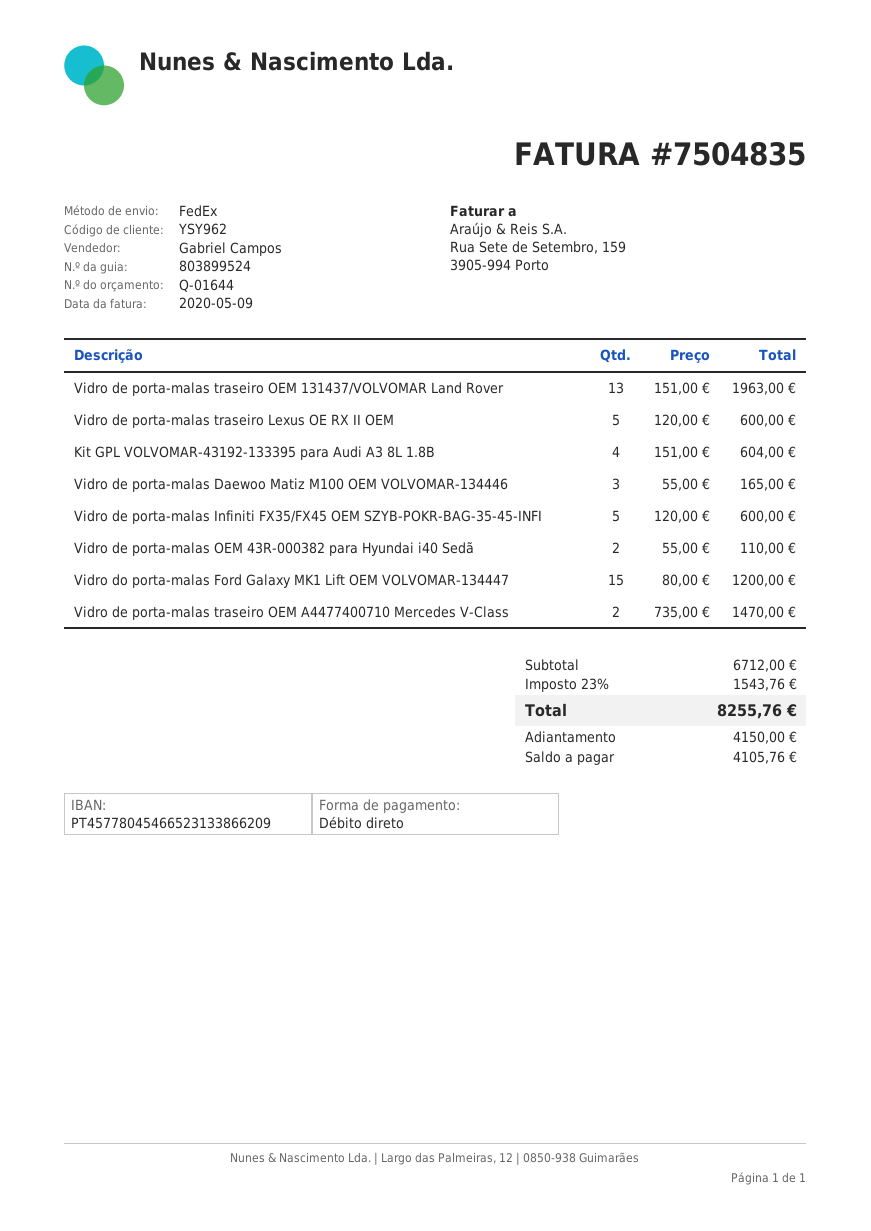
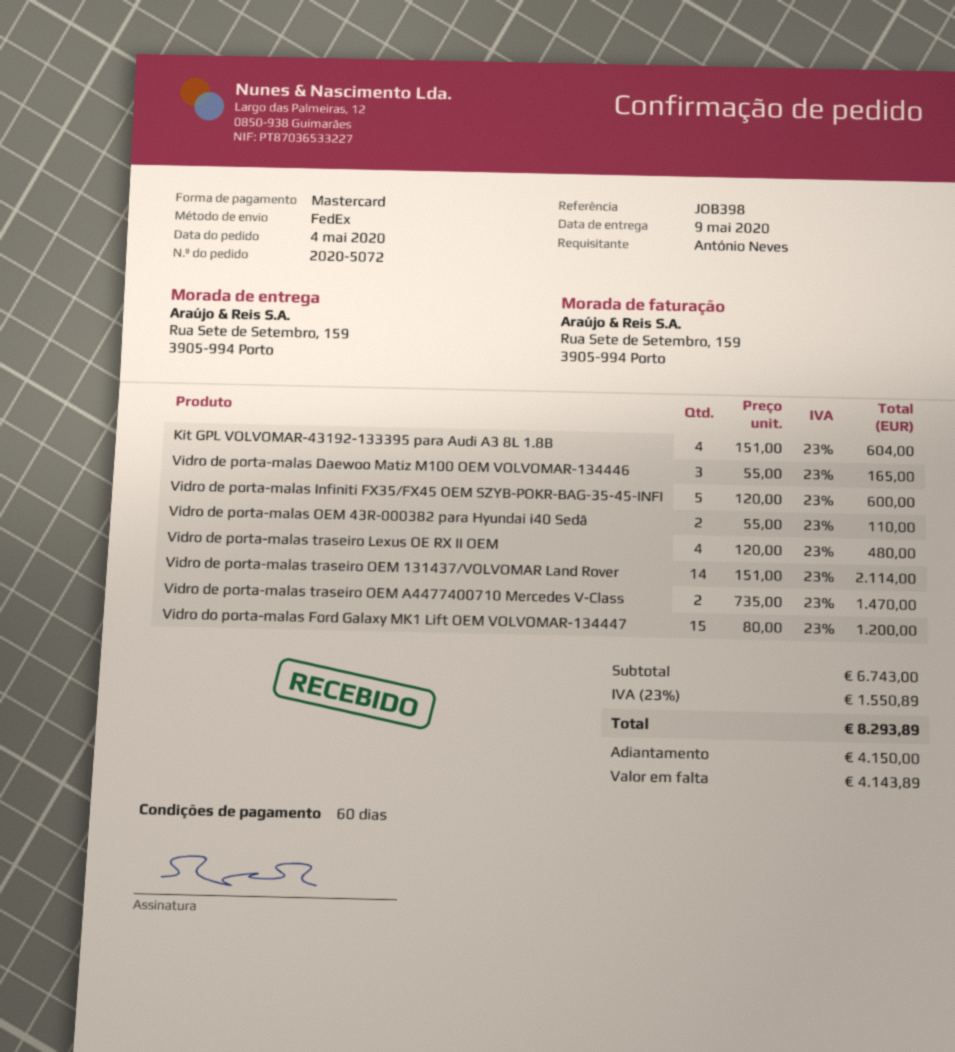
payment method: direct debit -> Mastercard
Vidro de porta-malas traseiro OEM 131437/VOLVOMAR Land Rover: 13 x 151.00 = 1963.00 -> 14 x 151.00 = 2114.00
Vidro de porta-malas traseiro Lexus OE RX II OEM: 5 x 120.00 = 600.00 -> 4 x 120.00 = 480.00
subtotal: 6712.00 -> 6743.00
tax: 23% = 1543.76 -> 23% = 1550.89
total: 8255.76 -> 8293.89
balance: 4105.76 -> 4143.89

